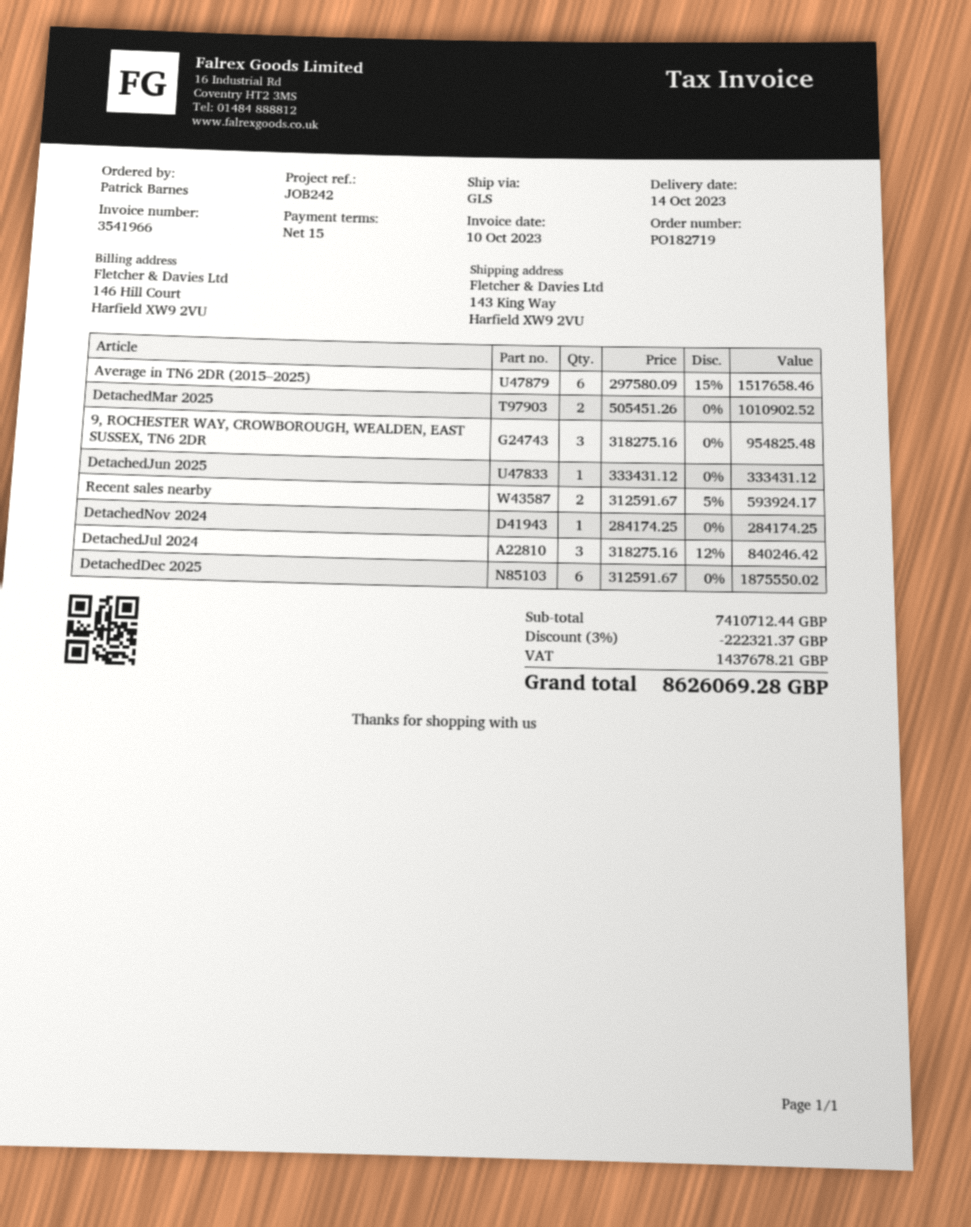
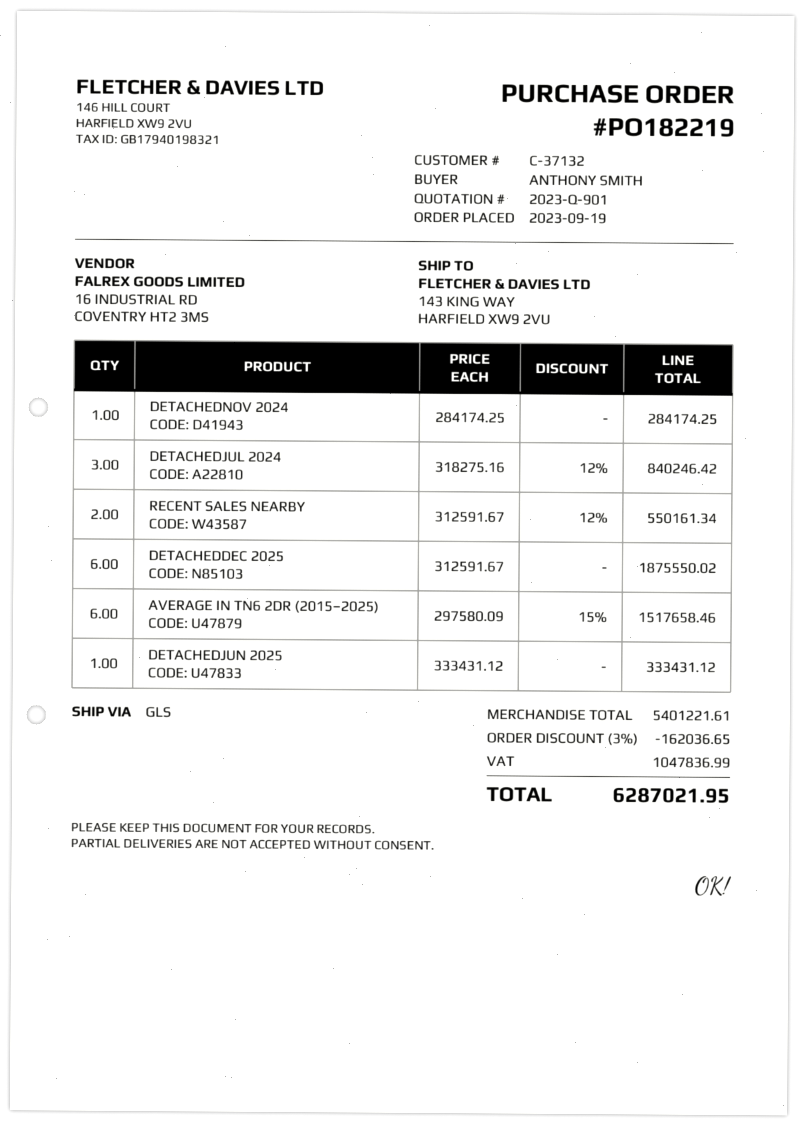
order number: PO182719 -> PO182219
ordered by: Patrick Barnes -> ANTHONY SMITH
DetachedMar 2025: 2 x 505451.26 = 1010902.52 -> none
9, ROCHESTER WAY, CROWBOROUGH, WEALDEN, EAST SUSSEX, TN6 2DR: 3 x 318275.16 = 954825.48 -> none
Recent sales nearby: 2 x 312591.67 - 5% = 593924.17 -> 2 x 312591.67 - 12% = 550161.34
subtotal: 7410712.44 -> 5401221.61
discount: 3% = 222321.37 -> 3% = 162036.65
tax: 1437678.21 -> 1047836.99
total: 8626069.28 -> 6287021.95

